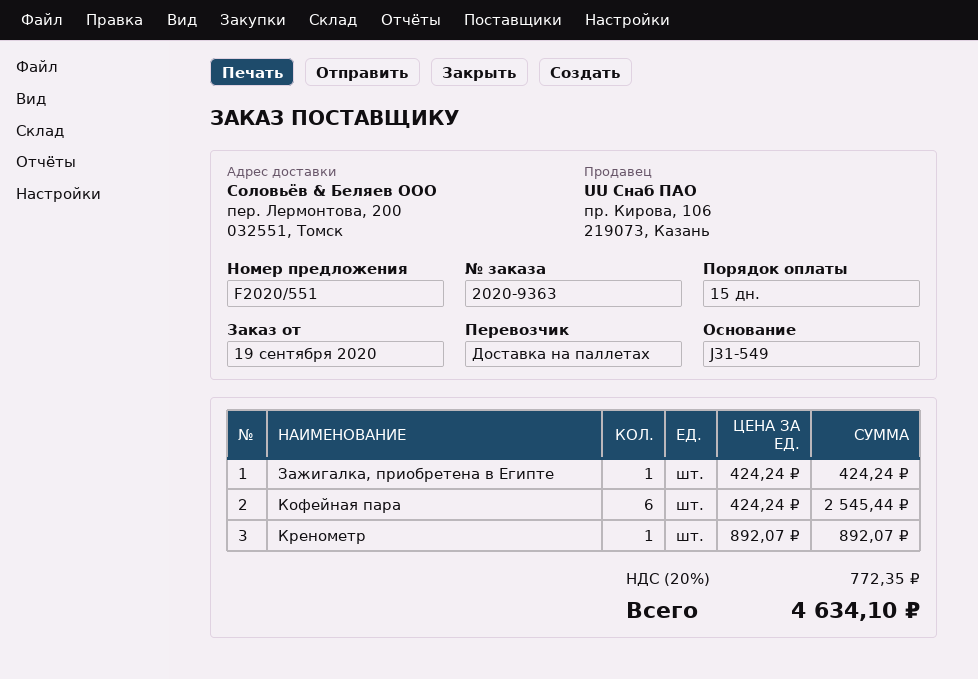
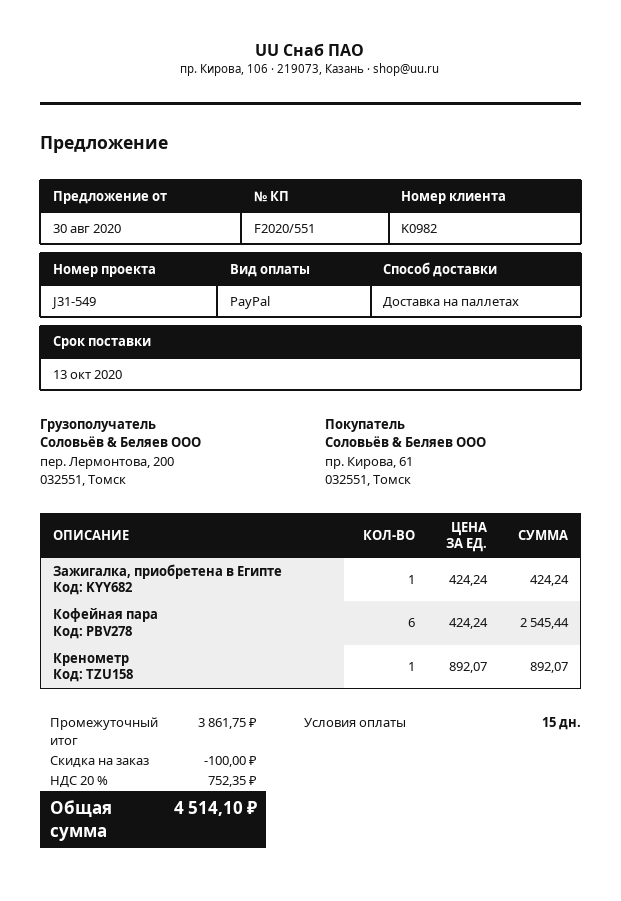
discount: none -> 100.00
tax: 20% = 772.35 -> 20% = 752.35
total: 4634.10 -> 4514.10

